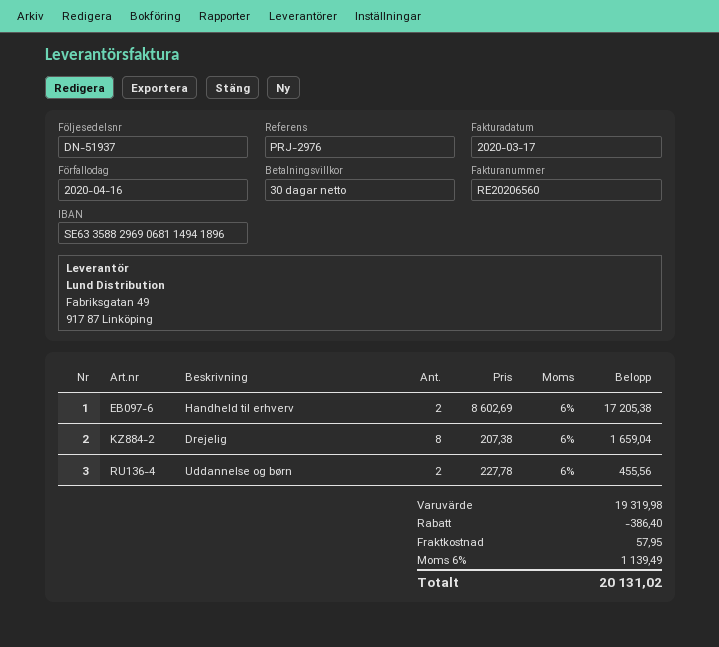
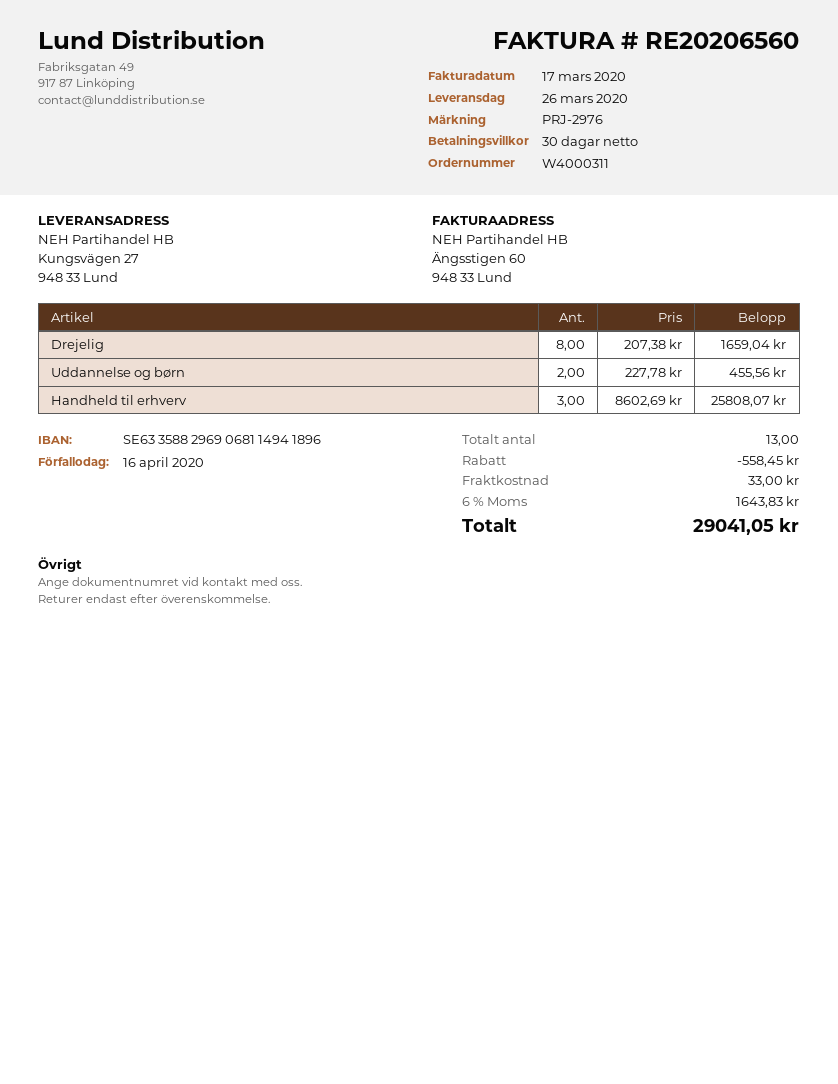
Handheld til erhverv: 2 x 8602.69 = 17205.38 -> 3 x 8602.69 = 25808.07
discount: 386.40 -> 558.45
shipping: 57.95 -> 33.00
tax: 6% = 1139.49 -> 6% = 1643.83
total: 20131.02 -> 29041.05

